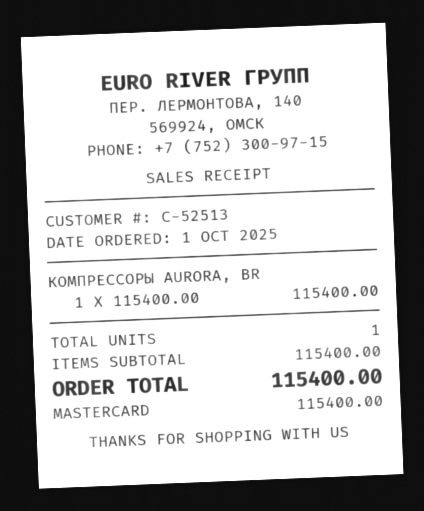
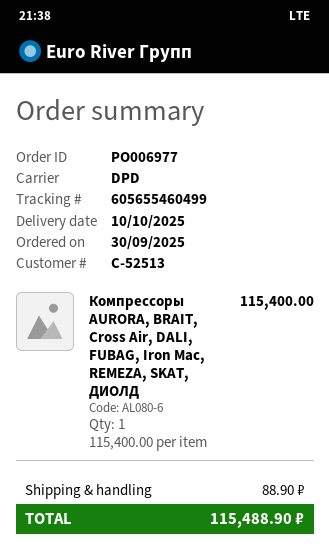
order date: 2025-10-01 -> 2025-09-30
shipping: none -> 88.90
total: 115400.00 -> 115488.90

